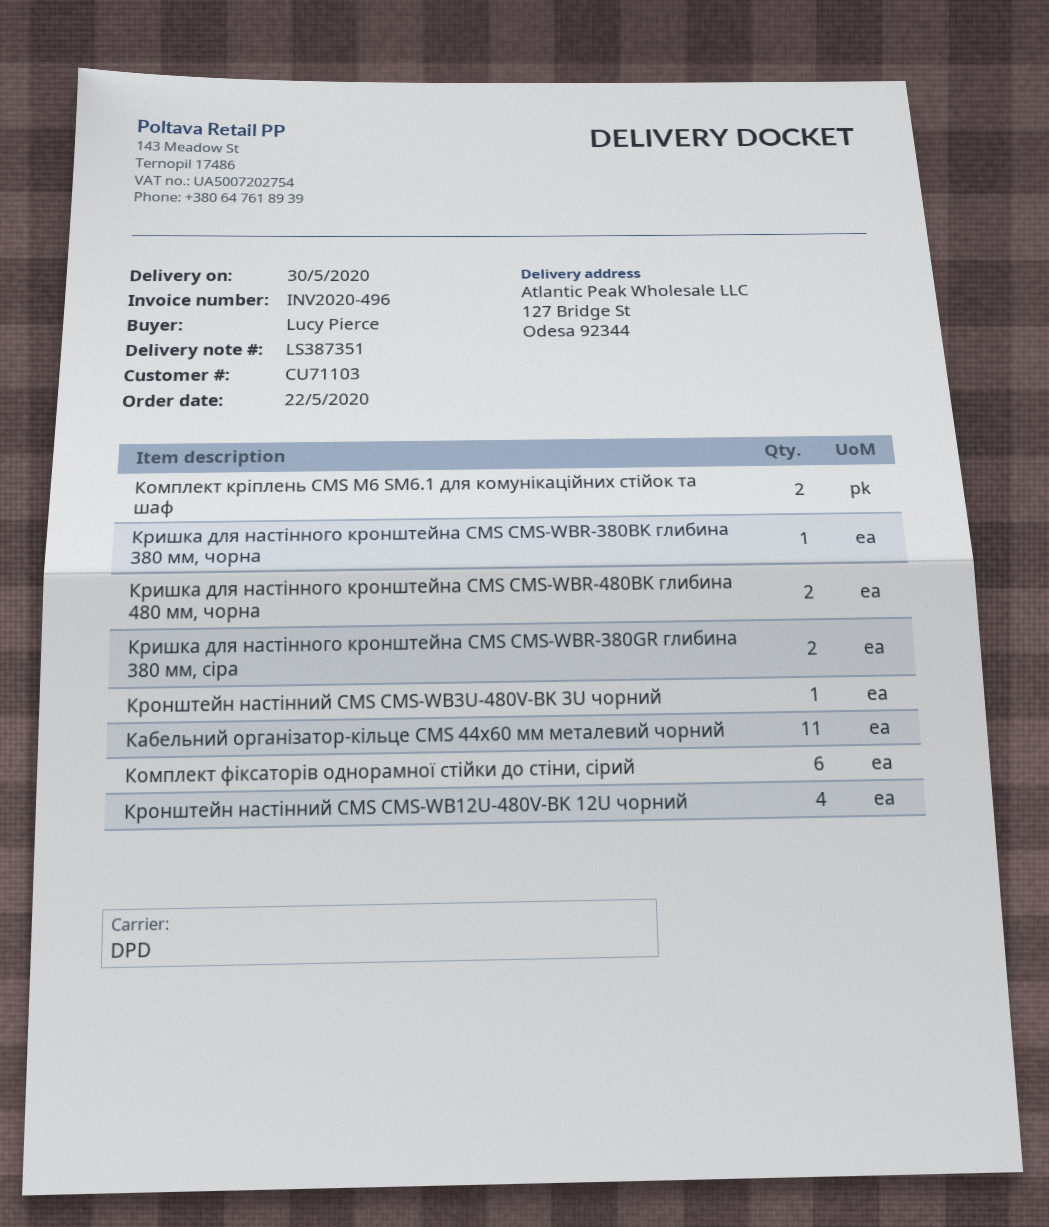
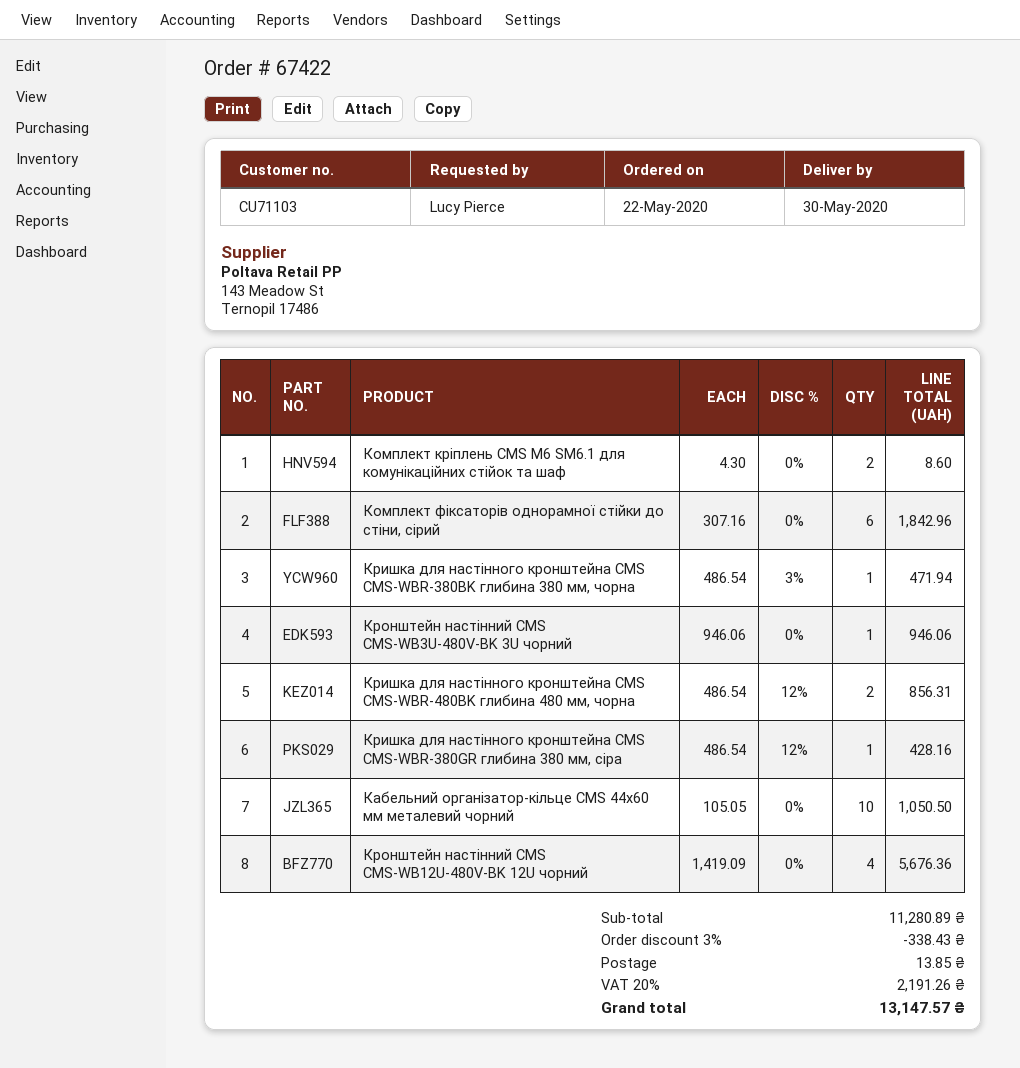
Кришка для настінного кронштейна CMS CMS-WBR-380GR глибина 380 мм, сіра: 2 -> 1
Кабельний організатор-кільце CMS 44х60 мм металевий чорний: 11 -> 10

